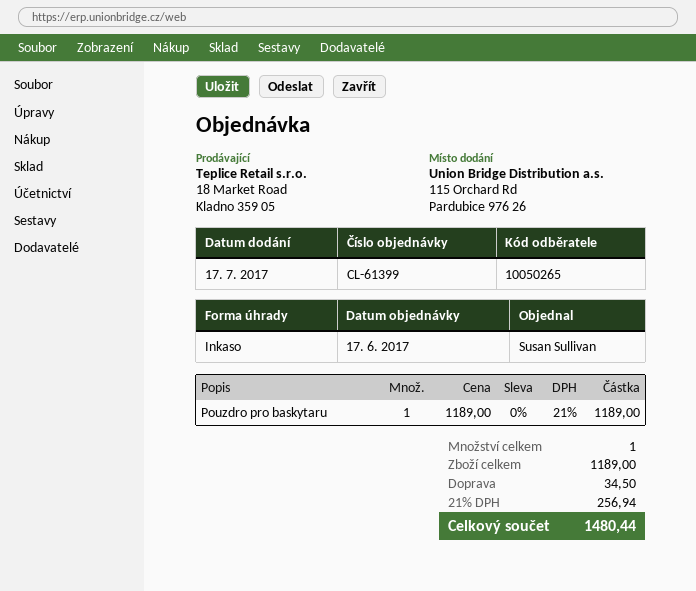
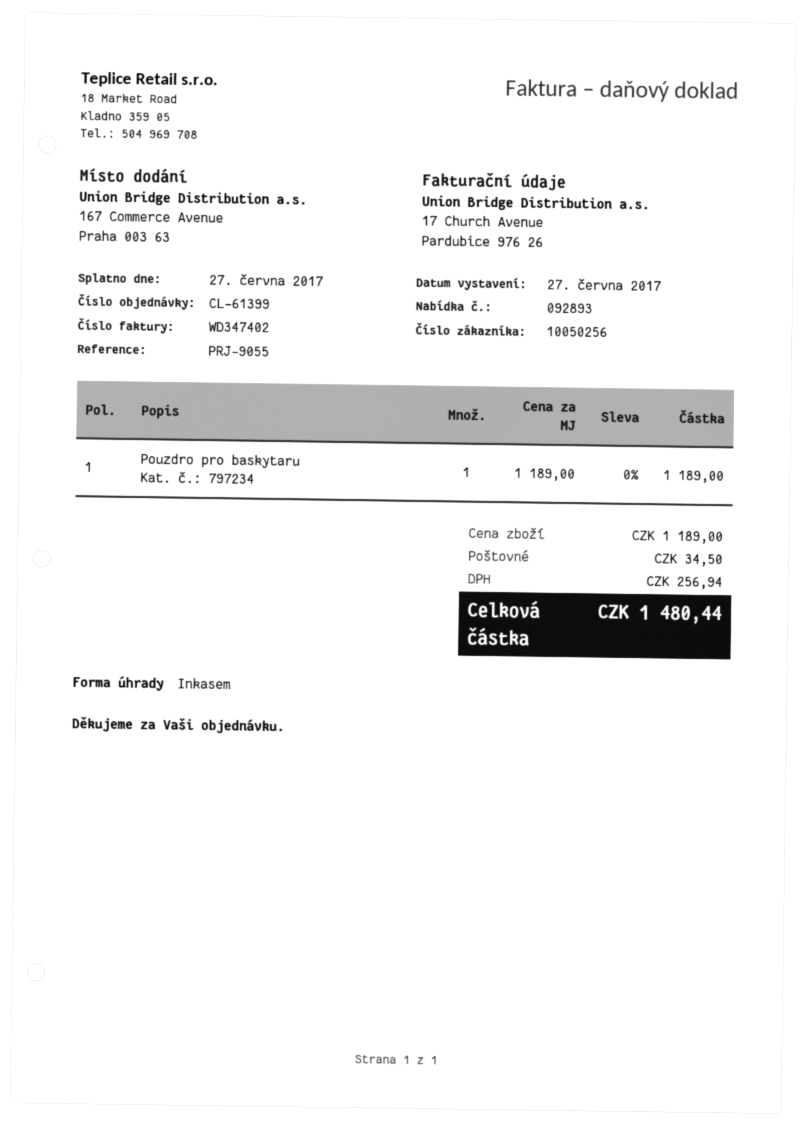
customer number: 10050265 -> 10050256
ship to: 115 Orchard Rd, Pardubice 976 26 -> 167 Commerce Avenue, Praha 003 63

